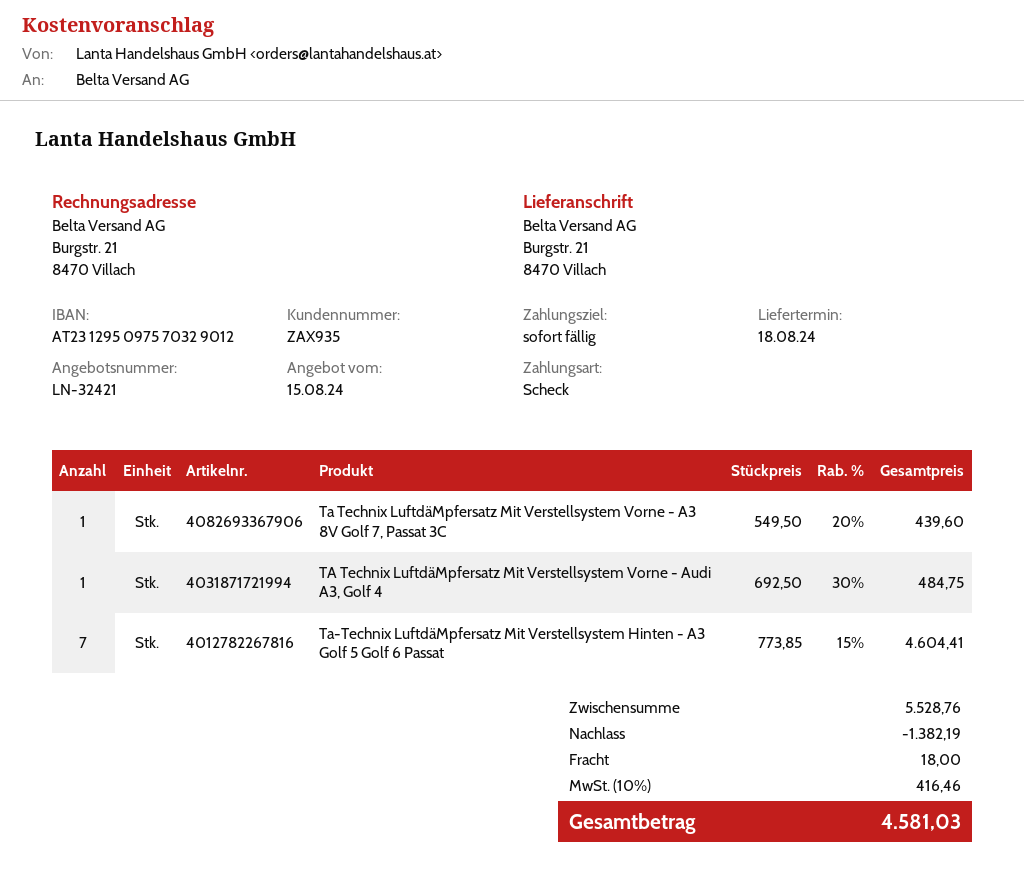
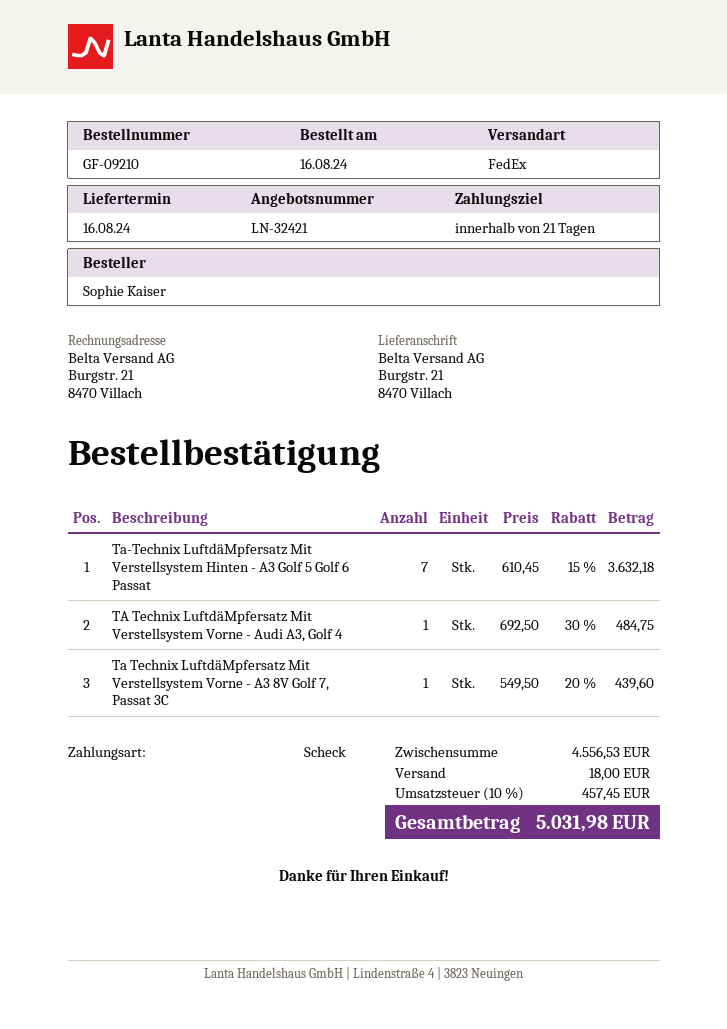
delivery date: 2024-08-18 -> 2024-08-16
payment terms: on receipt -> 21 days
Ta-Technix LuftdäMpfersatz Mit Verstellsystem Hinten - A3 Golf 5 Golf 6 Passat: 7 x 773.85 - 15% = 4604.41 -> 7 x 610.45 - 15% = 3632.18
subtotal: 5528.76 -> 4556.53
discount: 1382.19 -> none
tax: 10% = 416.46 -> 10% = 457.45
total: 4581.03 -> 5031.98

